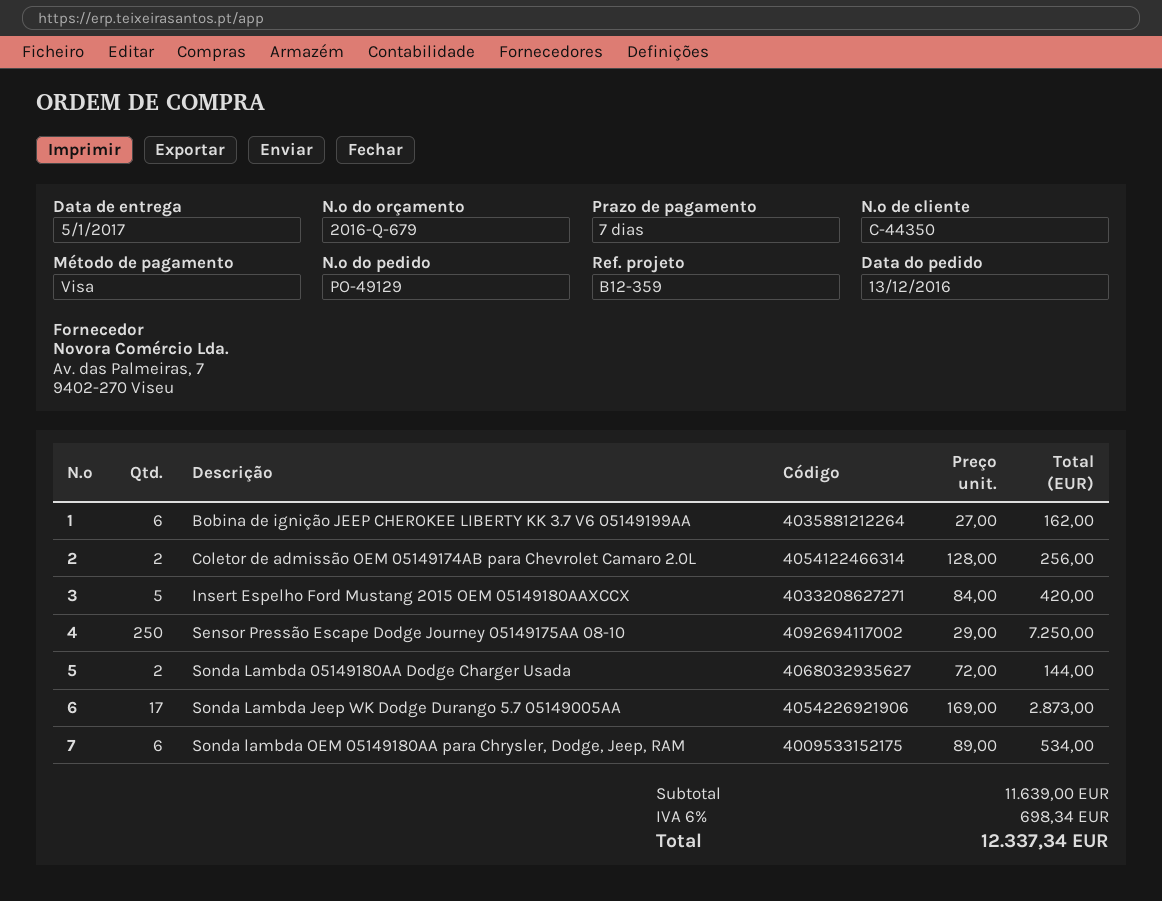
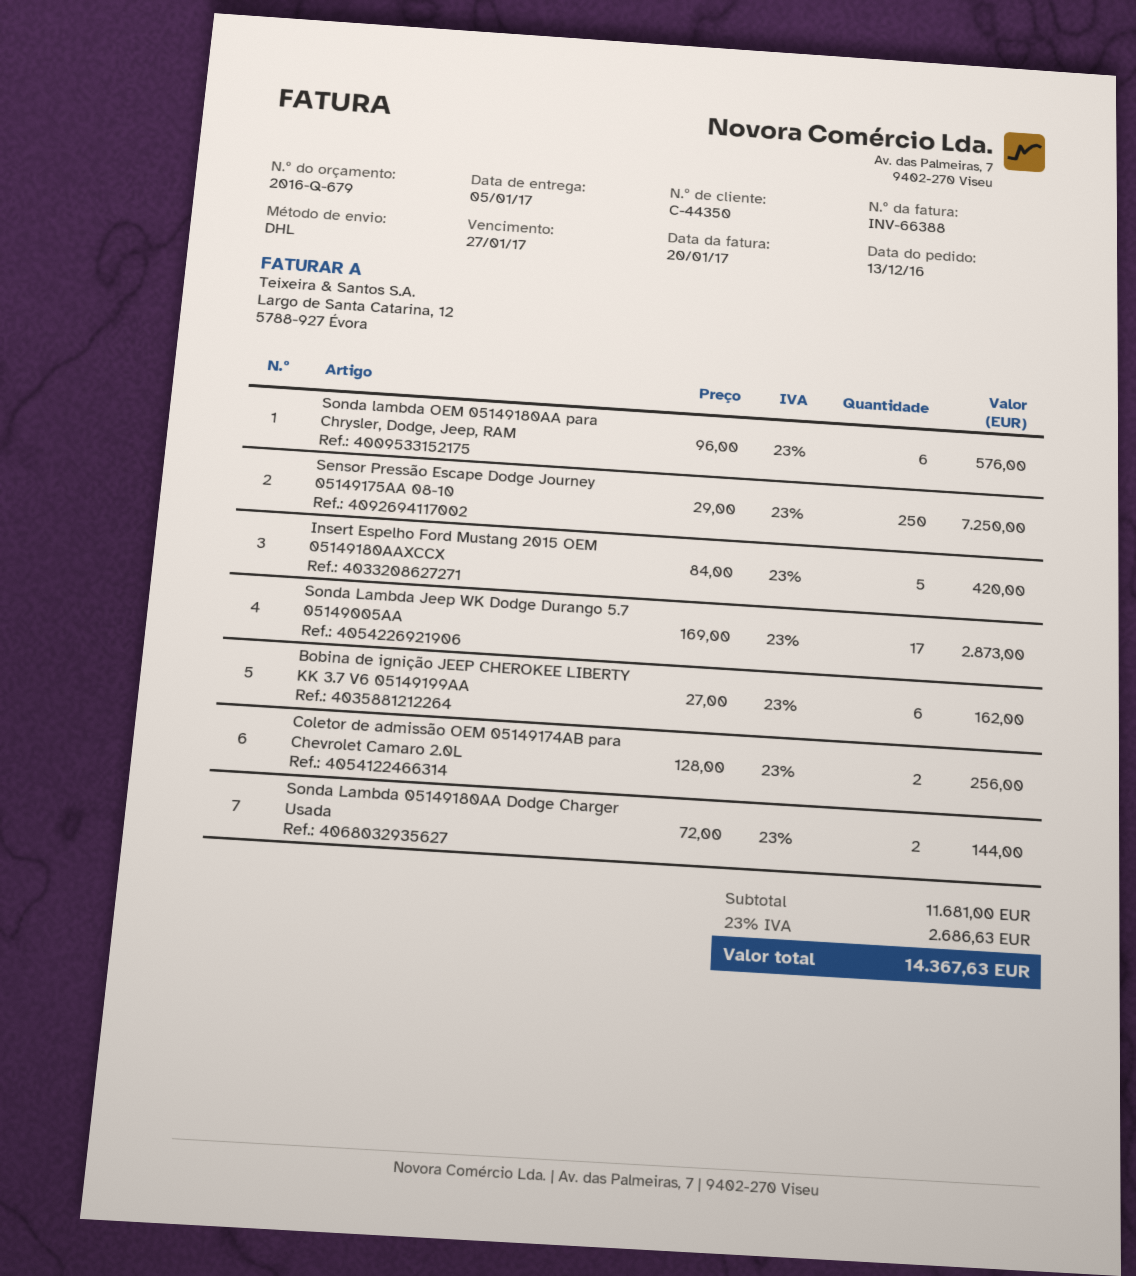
Sonda lambda OEM 05149180AA para Chrysler, Dodge, Jeep, RAM: 6 x 89.00 = 534.00 -> 6 x 96.00 = 576.00
subtotal: 11639.00 -> 11681.00
tax: 6% = 698.34 -> 23% = 2686.63
total: 12337.34 -> 14367.63

